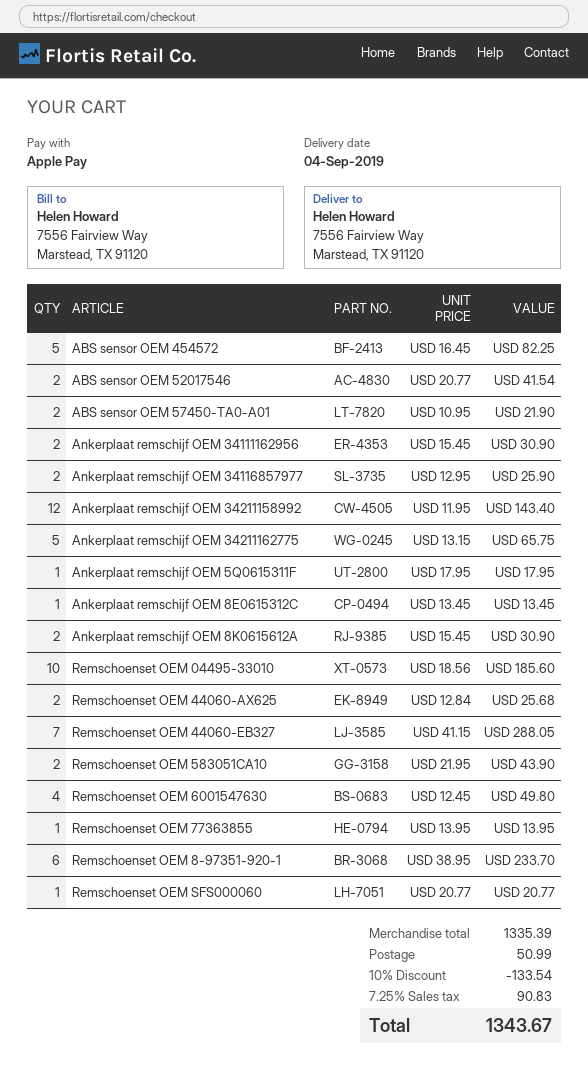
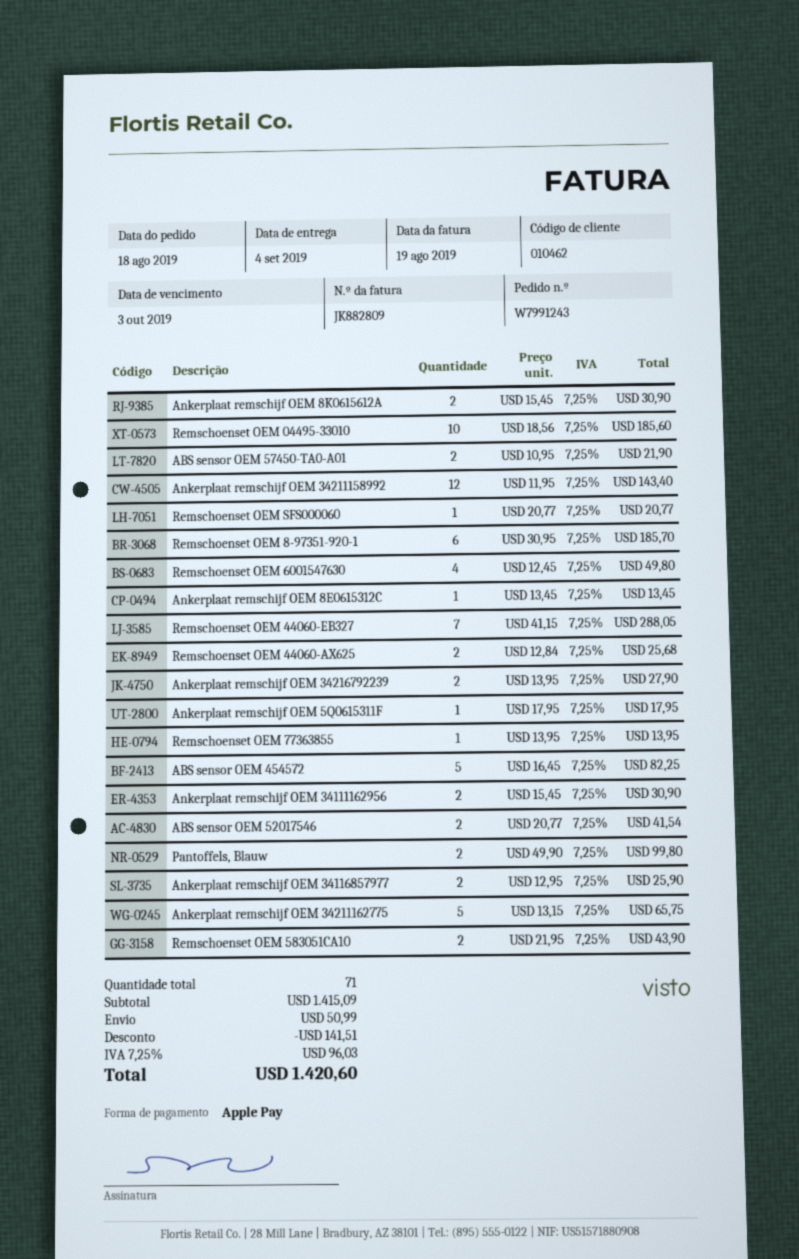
Remschoenset OEM 8-97351-920-1: 6 x 38.95 = 233.70 -> 6 x 30.95 = 185.70
Ankerplaat remschijf OEM 34216792239: none -> 2 x 13.95 = 27.90
Pantoffels, Blauw: none -> 2 x 49.90 = 99.80
subtotal: 1335.39 -> 1415.09
discount: 133.54 -> 141.51
tax: 7.25% = 90.83 -> 7.25% = 96.03
total: 1343.67 -> 1420.60

